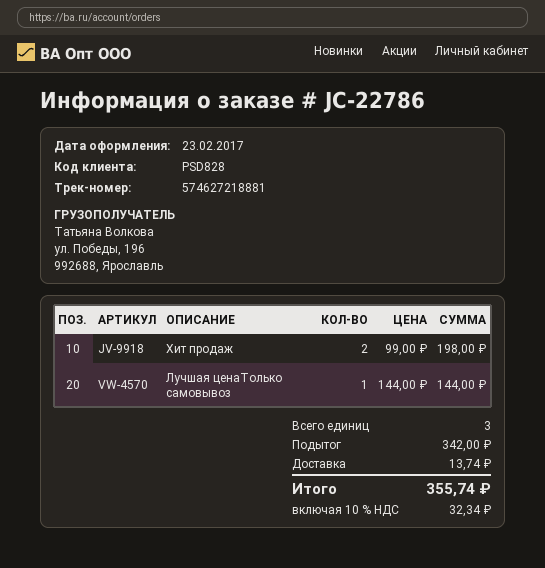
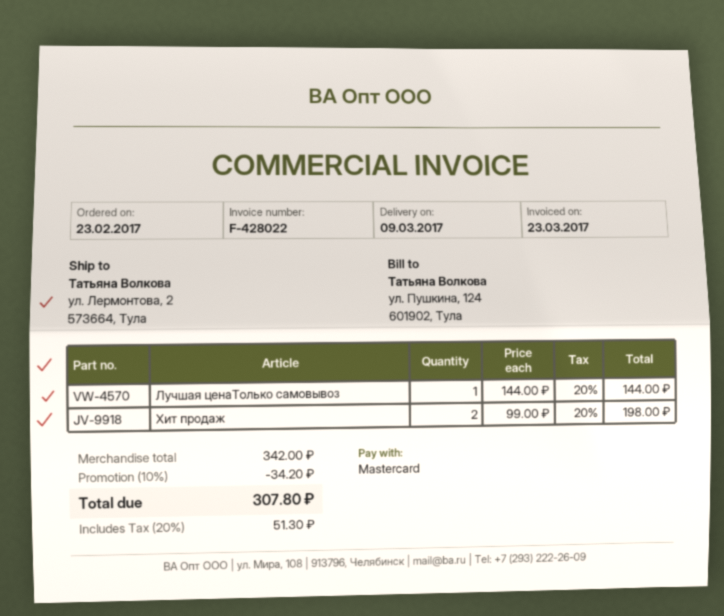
ship to: ул. Победы, 196, 992688, Ярославль -> ул. Лермонтова, 2, 573664, Тула
discount: none -> 10% = 34.20
shipping: 13.74 -> none
tax: 10% = 32.34 -> 20% = 51.30
total: 355.74 -> 307.80

